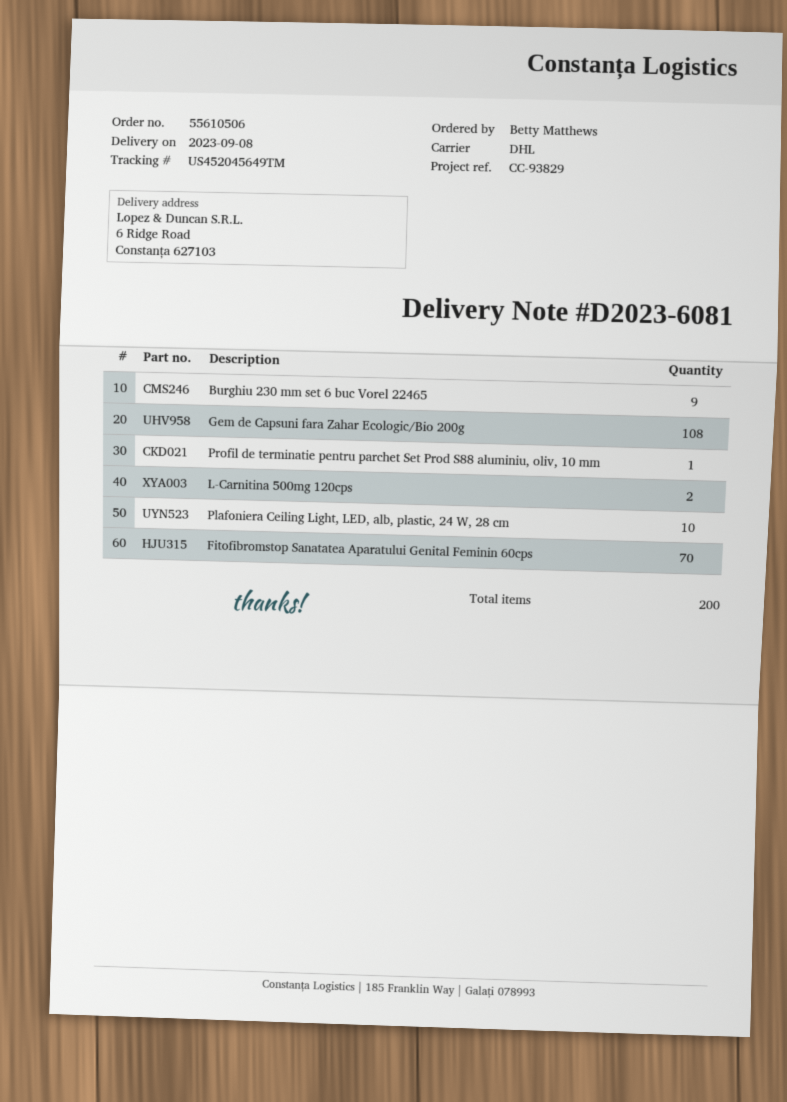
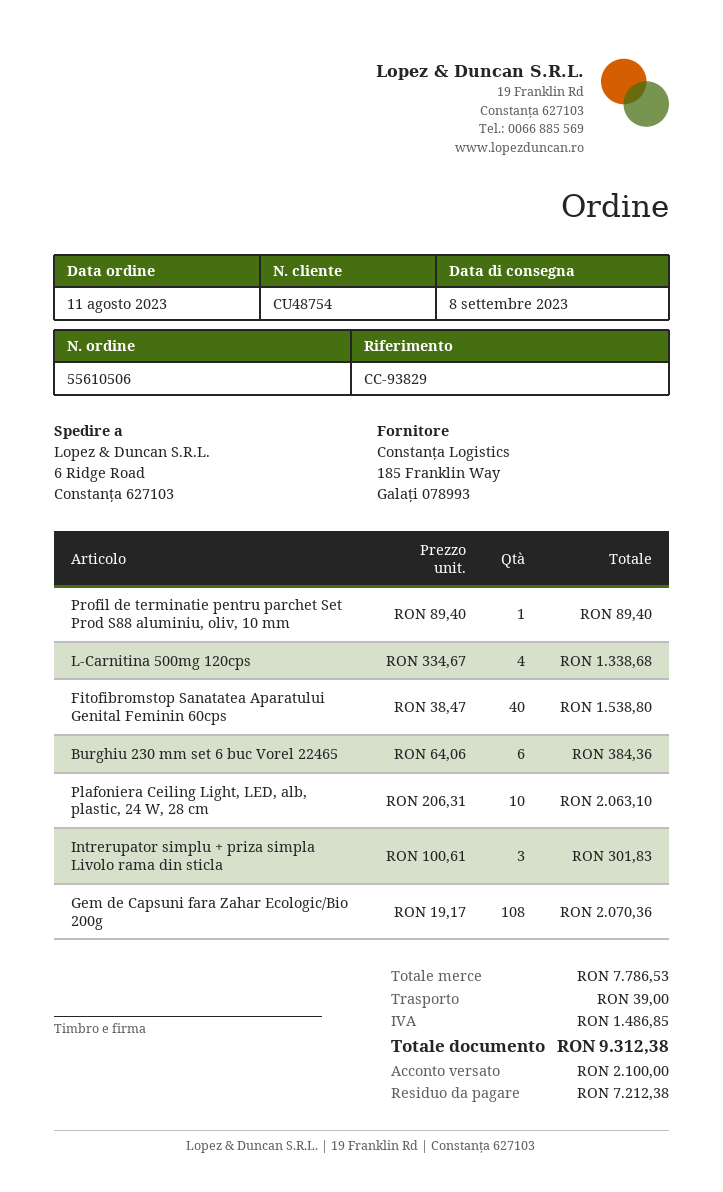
Burghiu 230 mm set 6 buc Vorel 22465: 9 -> 6
L-Carnitina 500mg 120cps: 2 -> 4
Fitofibromstop Sanatatea Aparatului Genital Feminin 60cps: 70 -> 40
Intrerupator simplu + priza simpla Livolo rama din sticla: none -> 3

